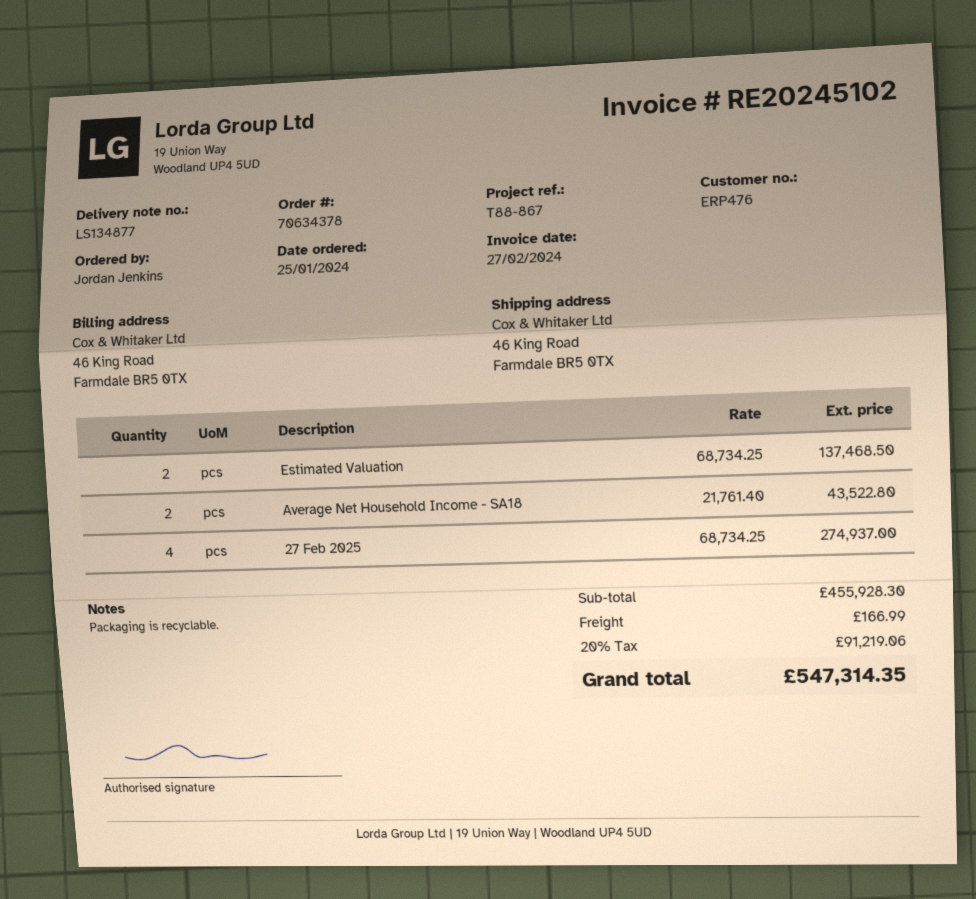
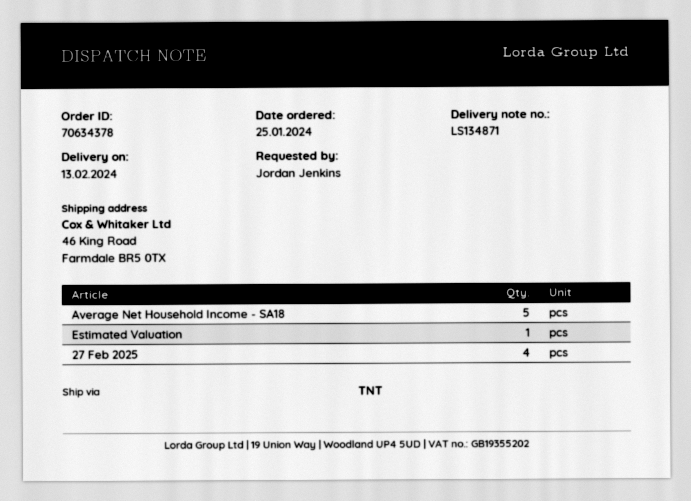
delivery note number: LS134877 -> LS134871
Estimated Valuation: 2 -> 1
Average Net Household Income - SA18: 2 -> 5

